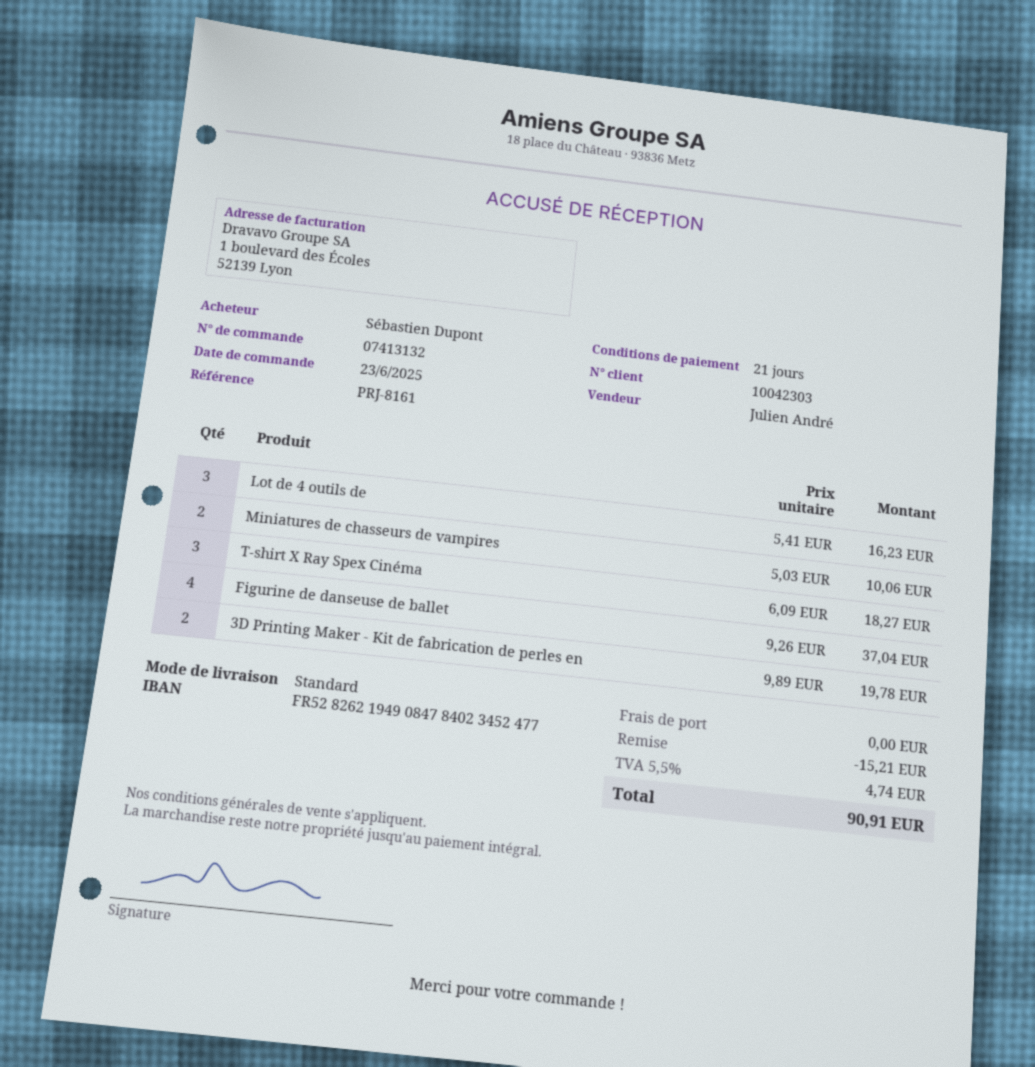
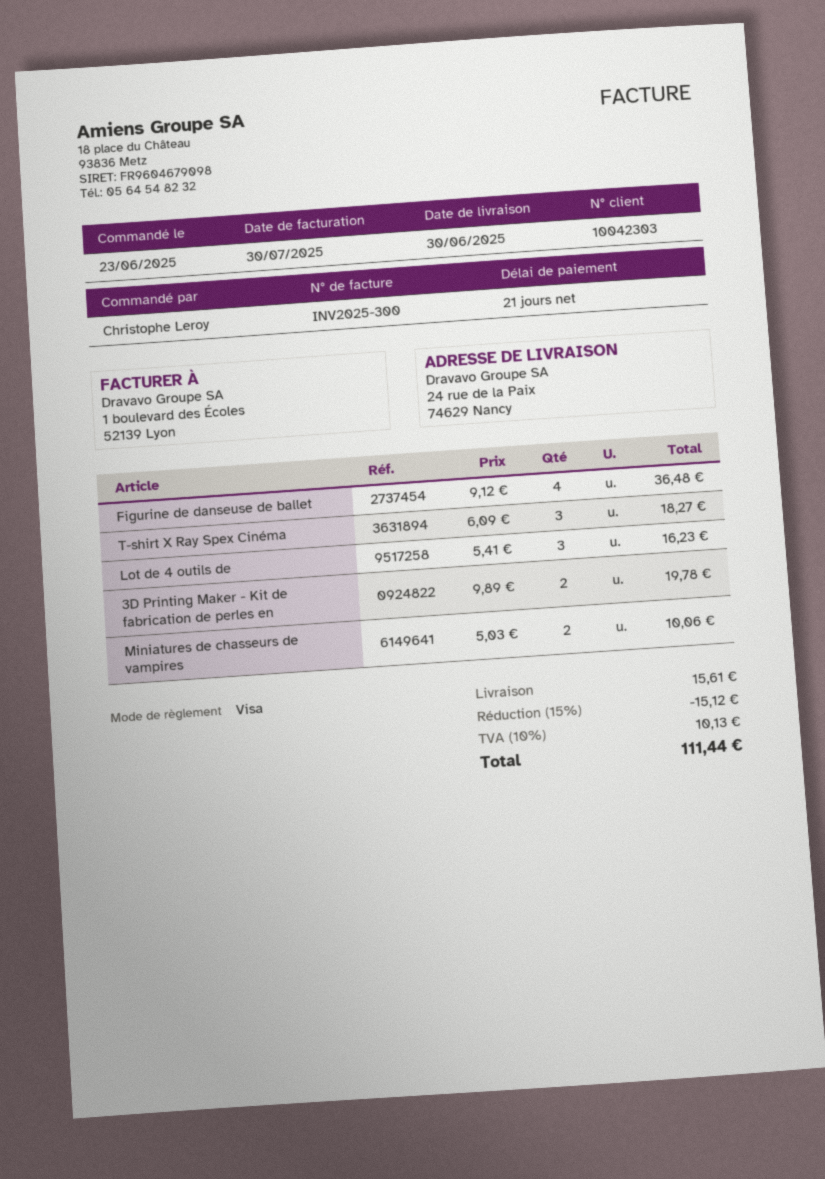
ordered by: Sébastien Dupont -> Christophe Leroy
Figurine de danseuse de ballet: 4 x 9.26 = 37.04 -> 4 x 9.12 = 36.48
discount: 15.21 -> 15.12
shipping: 0.00 -> 15.61
tax: 5.5% = 4.74 -> 10% = 10.13
total: 90.91 -> 111.44

